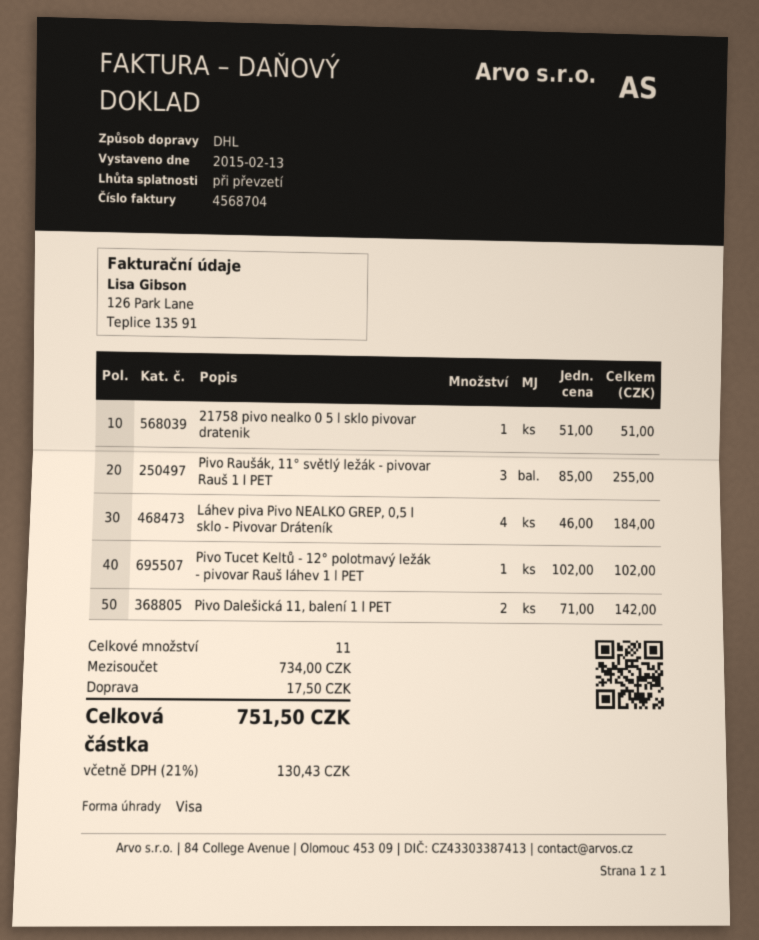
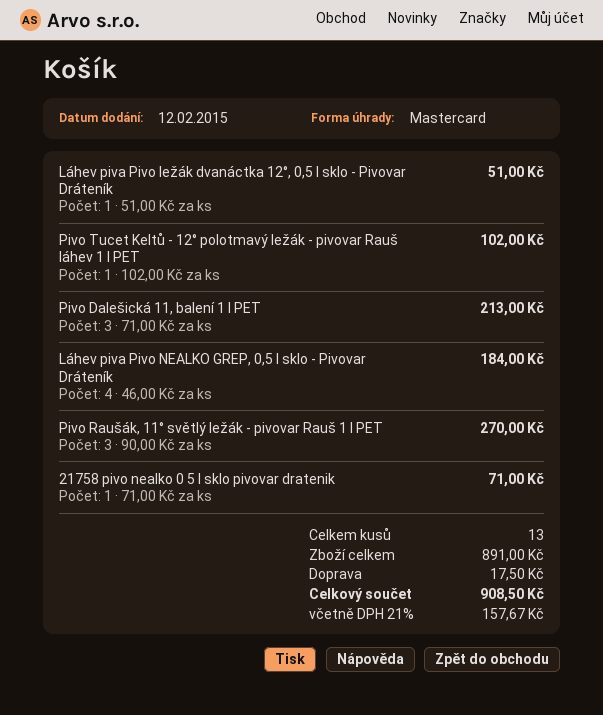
payment method: Visa -> Mastercard
21758 pivo nealko 0 5 l sklo pivovar dratenik: 1 x 51.00 = 51.00 -> 1 x 71.00 = 71.00
Pivo Raušák, 11° světlý ležák - pivovar Rauš 1 l PET: 3 x 85.00 = 255.00 -> 3 x 90.00 = 270.00
Pivo Dalešická 11, balení 1 l PET: 2 x 71.00 = 142.00 -> 3 x 71.00 = 213.00
Láhev piva Pivo ležák dvanáctka 12°, 0,5 l sklo - Pivovar Dráteník: none -> 1 x 51.00 = 51.00
total quantity: 11 -> 13
subtotal: 734.00 -> 891.00
tax: 21% = 130.43 -> 21% = 157.67
total: 751.50 -> 908.50

